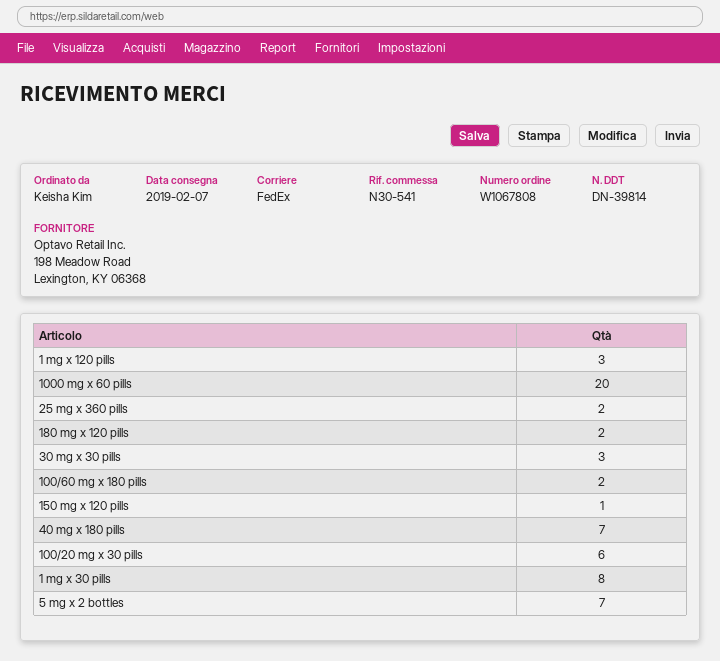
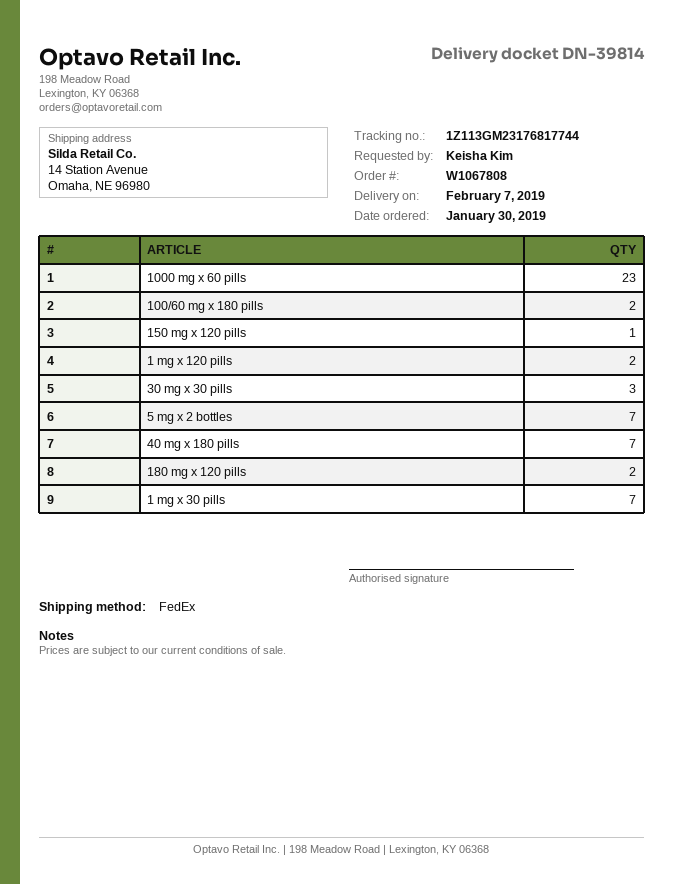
1 mg x 120 pills: 3 -> 2
1000 mg x 60 pills: 20 -> 23
25 mg x 360 pills: 2 -> none
100/20 mg x 30 pills: 6 -> none
1 mg x 30 pills: 8 -> 7

